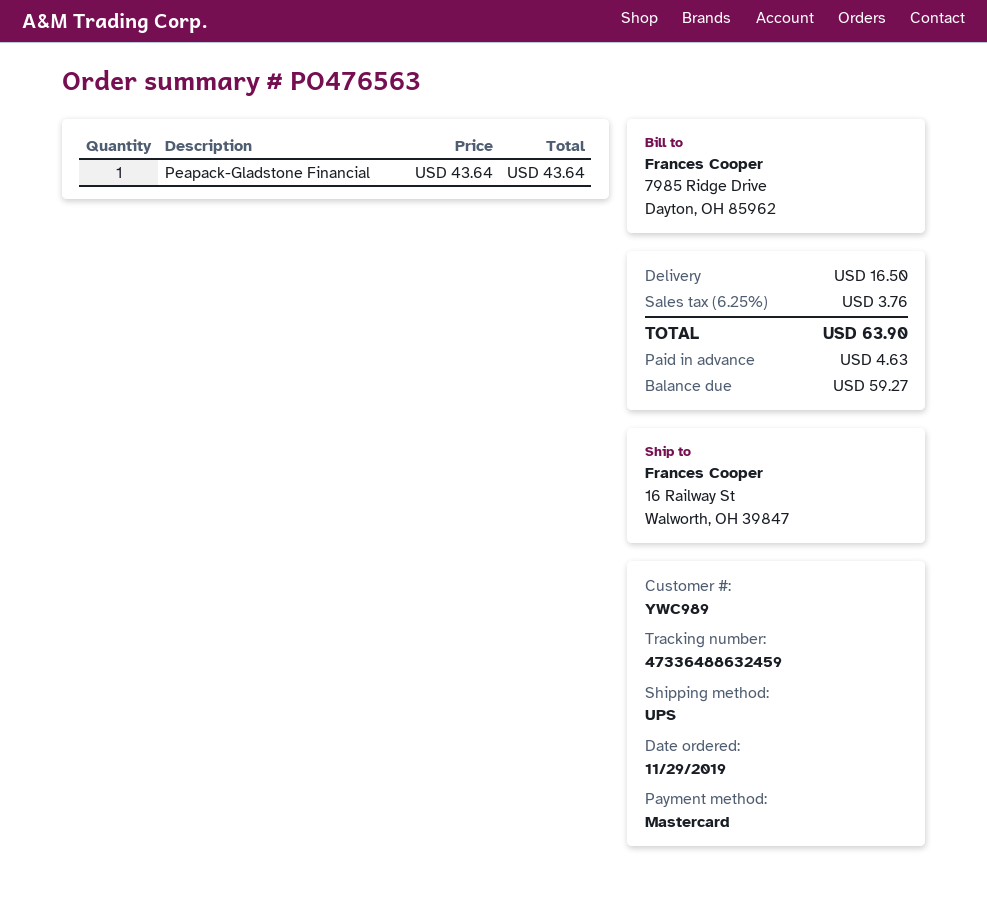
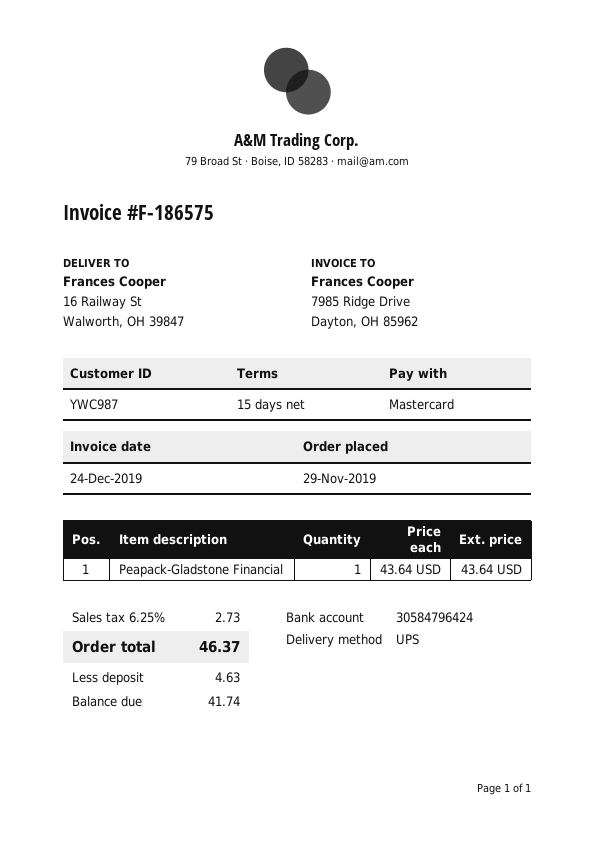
customer number: YWC989 -> YWC987
shipping: 16.50 -> none
tax: 6.25% = 3.76 -> 6.25% = 2.73
total: 63.90 -> 46.37
balance: 59.27 -> 41.74

